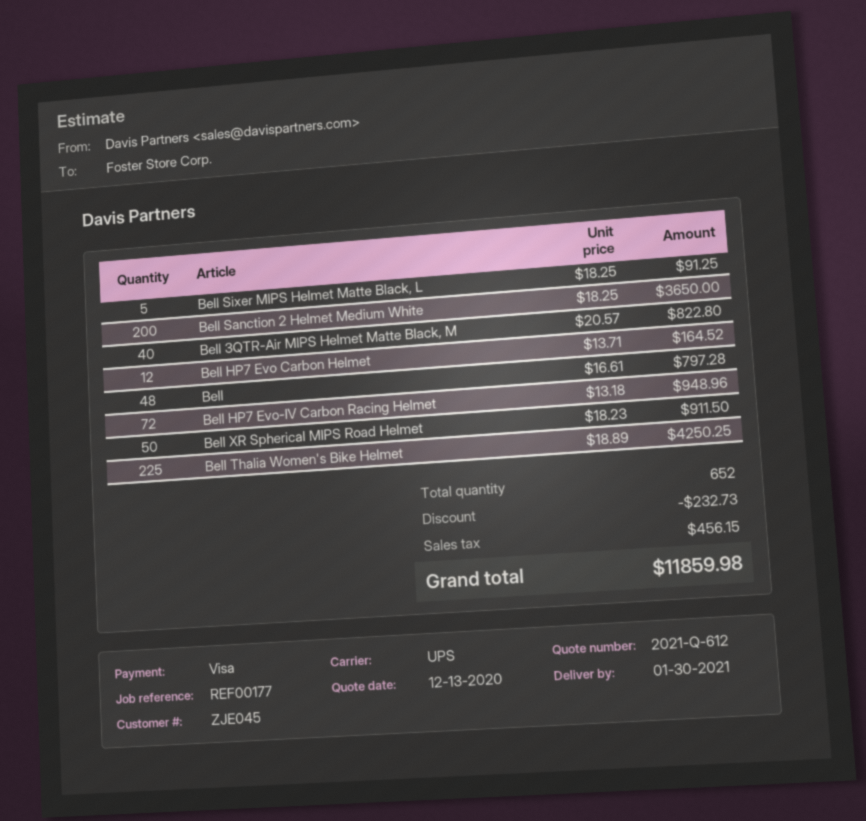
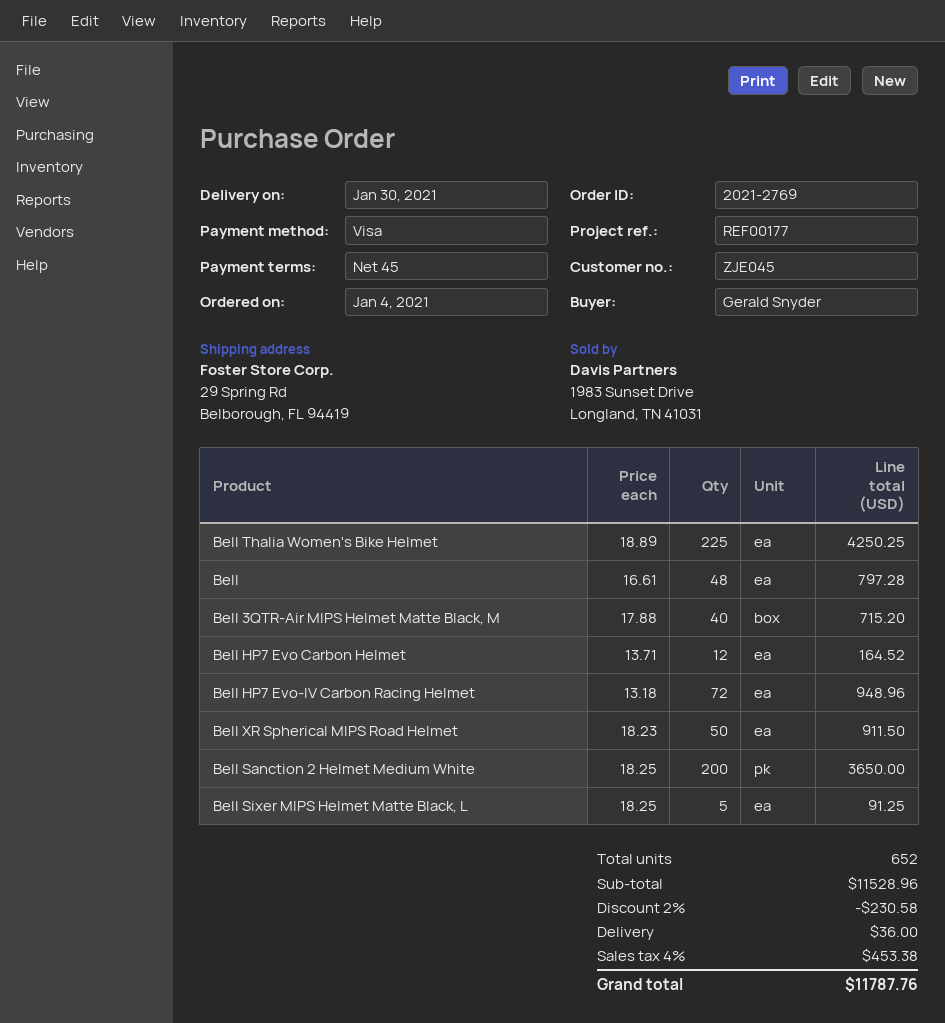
Bell 3QTR-Air MIPS Helmet Matte Black, M: 40 x 20.57 = 822.80 -> 40 x 17.88 = 715.20
discount: 232.73 -> 230.58
shipping: none -> 36.00
tax: 456.15 -> 453.38
total: 11859.98 -> 11787.76

